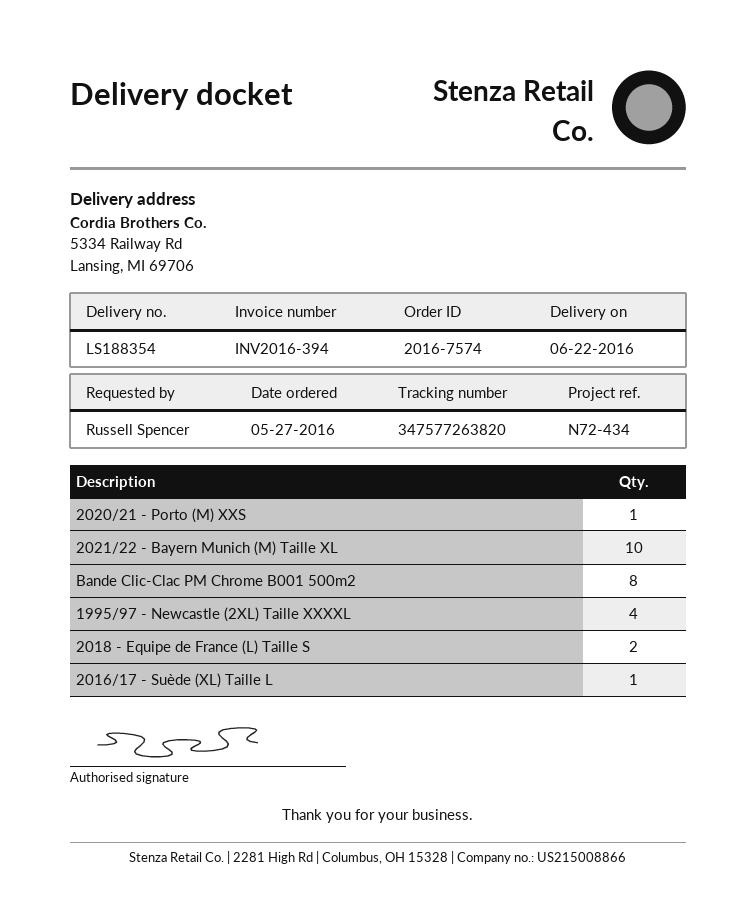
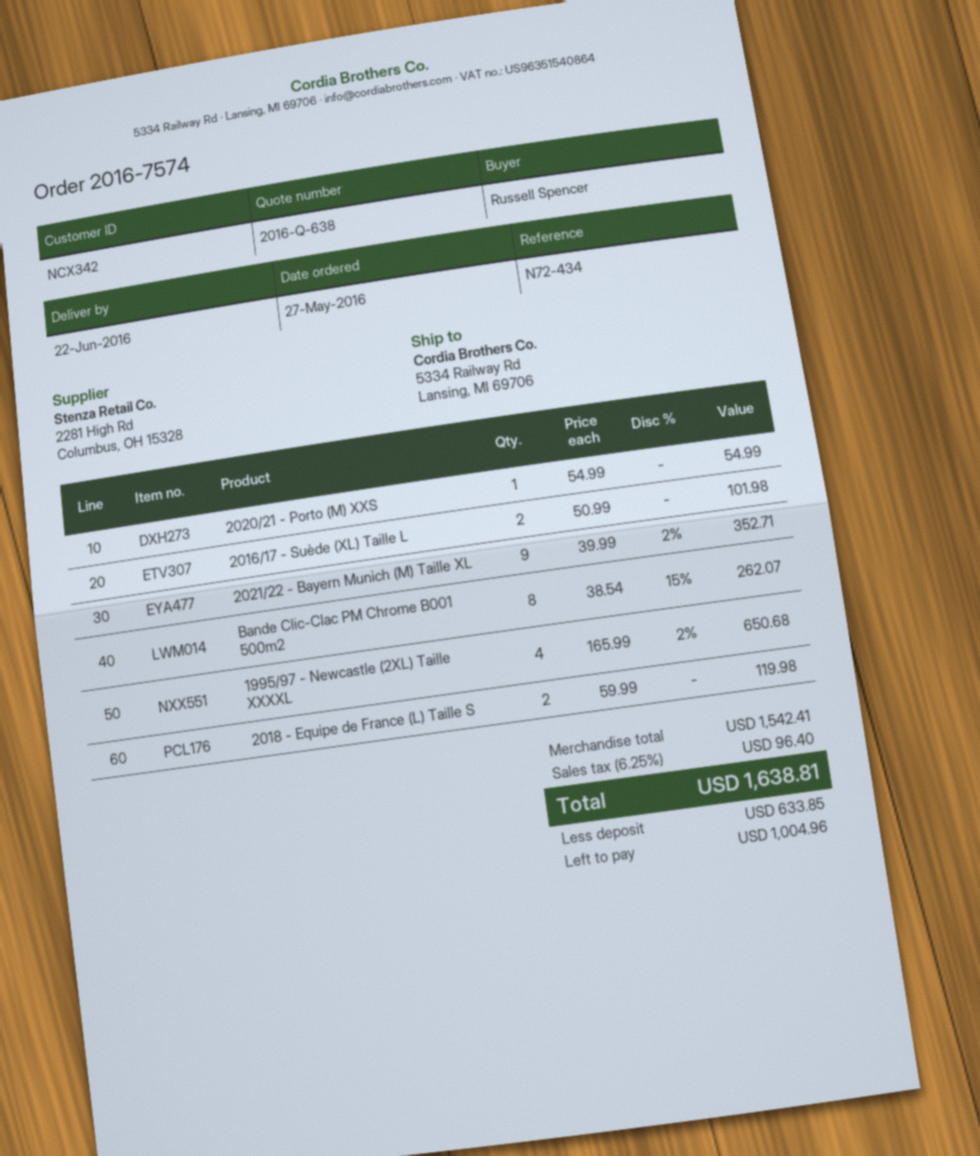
2021/22 - Bayern Munich (M) Taille XL: 10 -> 9
2016/17 - Suède (XL) Taille L: 1 -> 2

